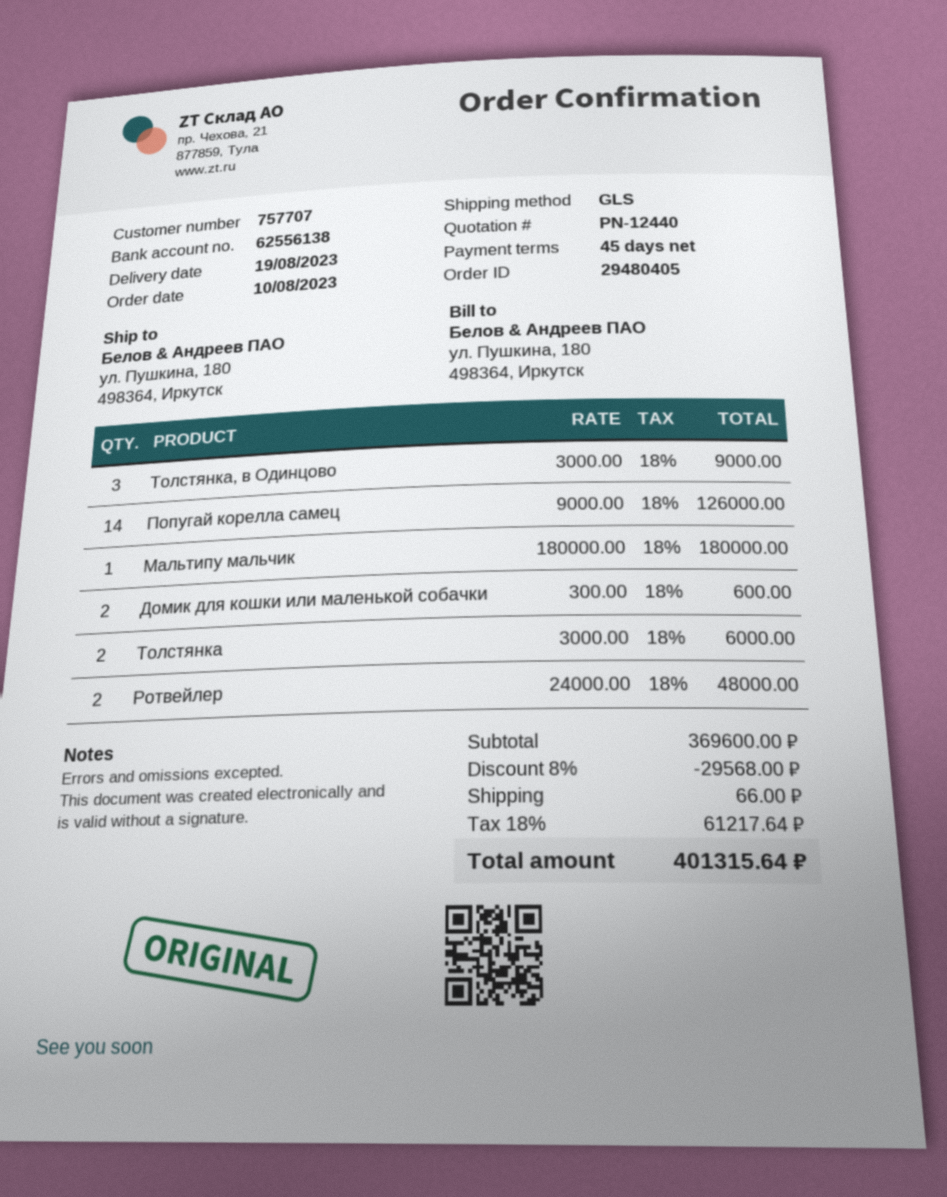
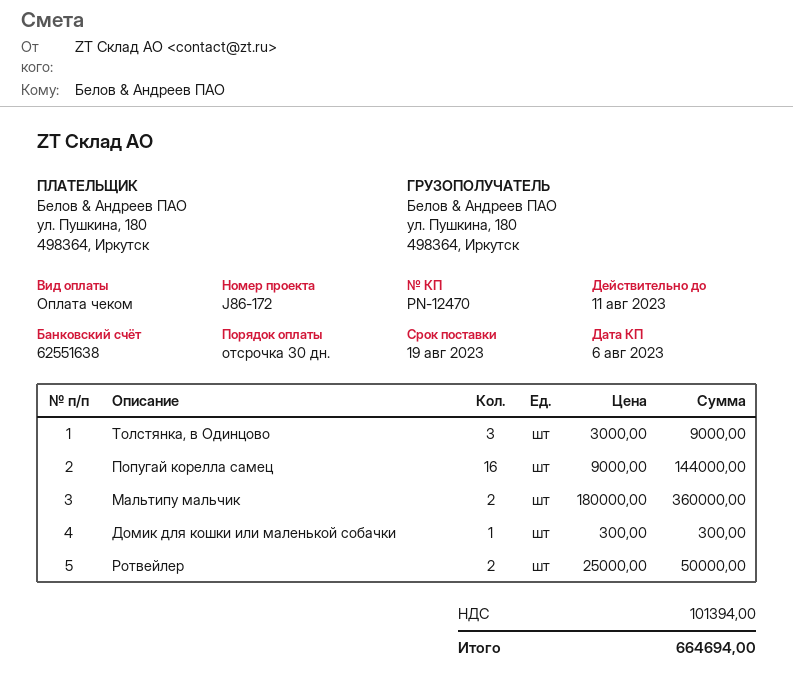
quote number: PN-12440 -> PN-12470
payment terms: 45 days -> 30 days
bank account: 62556138 -> 62551638
Попугай корелла самец: 14 x 9000.00 = 126000.00 -> 16 x 9000.00 = 144000.00
Мальтипу мальчик: 1 x 180000.00 = 180000.00 -> 2 x 180000.00 = 360000.00
Домик для кошки или маленькой собачки: 2 x 300.00 = 600.00 -> 1 x 300.00 = 300.00
Толстянка: 2 x 3000.00 = 6000.00 -> none
Ротвейлер: 2 x 24000.00 = 48000.00 -> 2 x 25000.00 = 50000.00
discount: 8% = 29568.00 -> none
shipping: 66.00 -> none
tax: 61217.64 -> 101394.00
total: 401315.64 -> 664694.00

